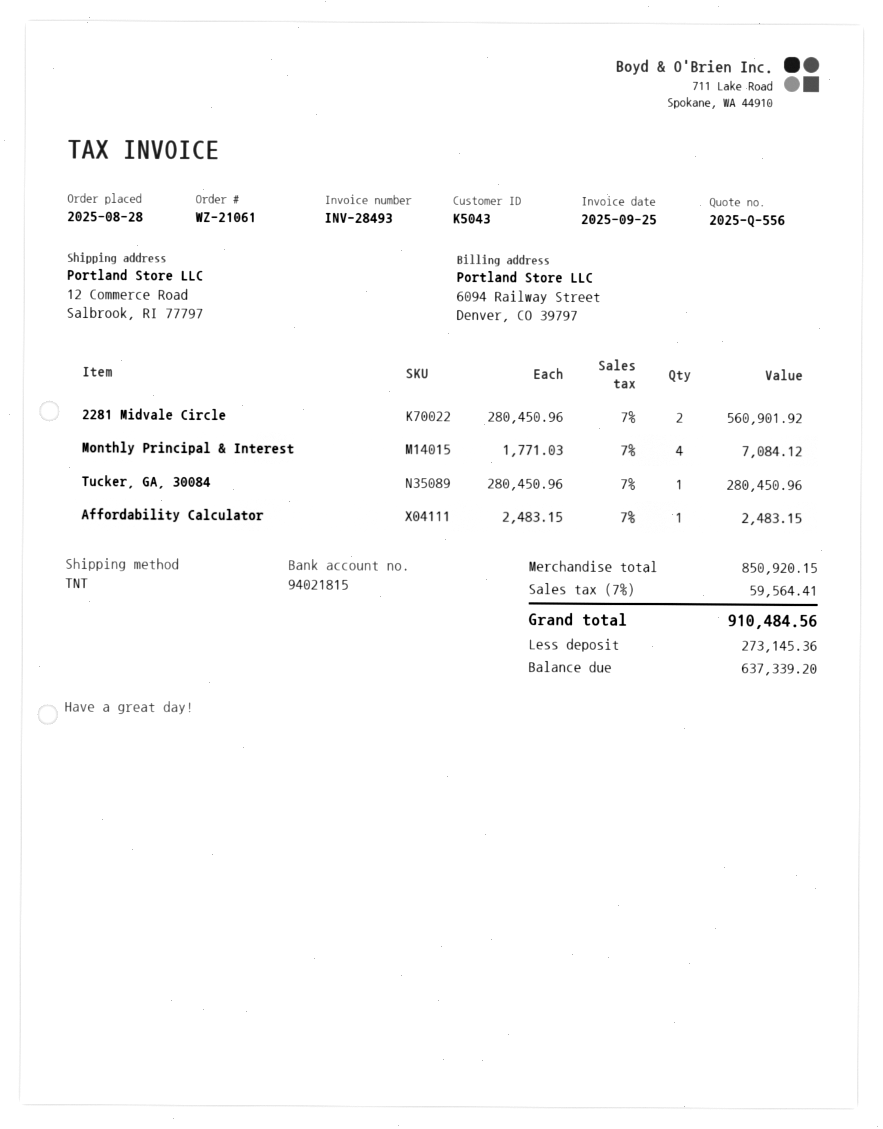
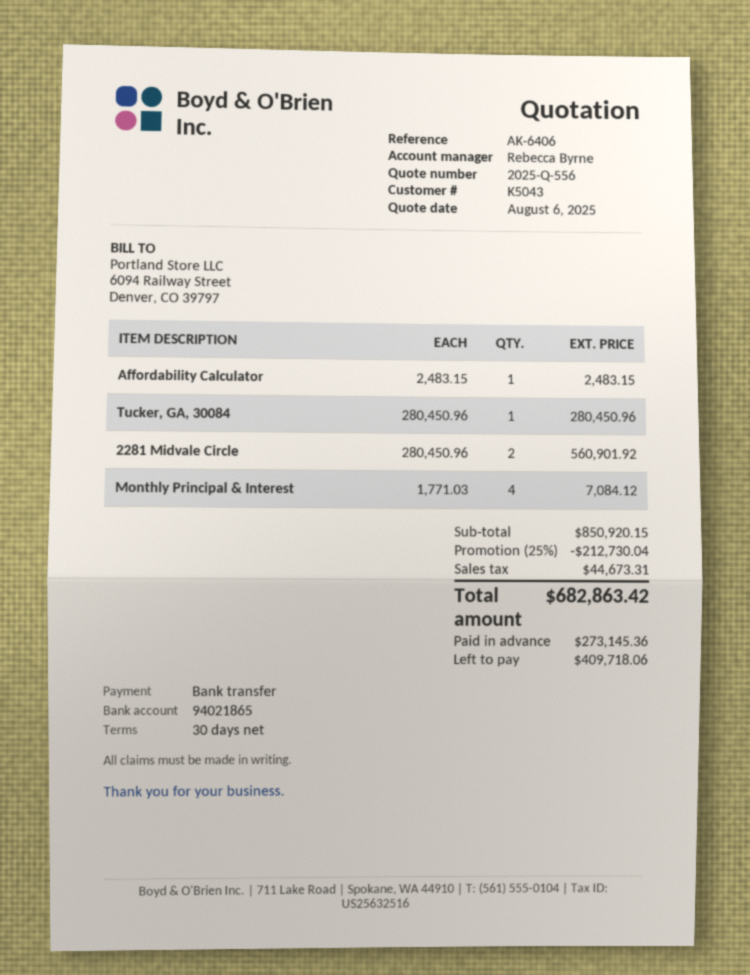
bank account: 94021815 -> 94021865
discount: none -> 25% = 212730.04
tax: 59564.41 -> 44673.31
total: 910484.56 -> 682863.42
balance: 637339.20 -> 409718.06

